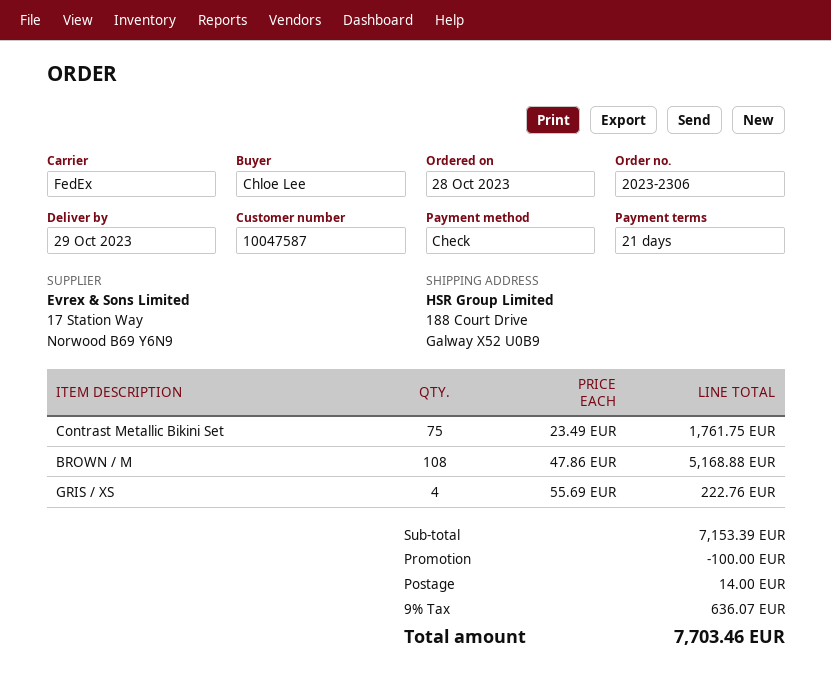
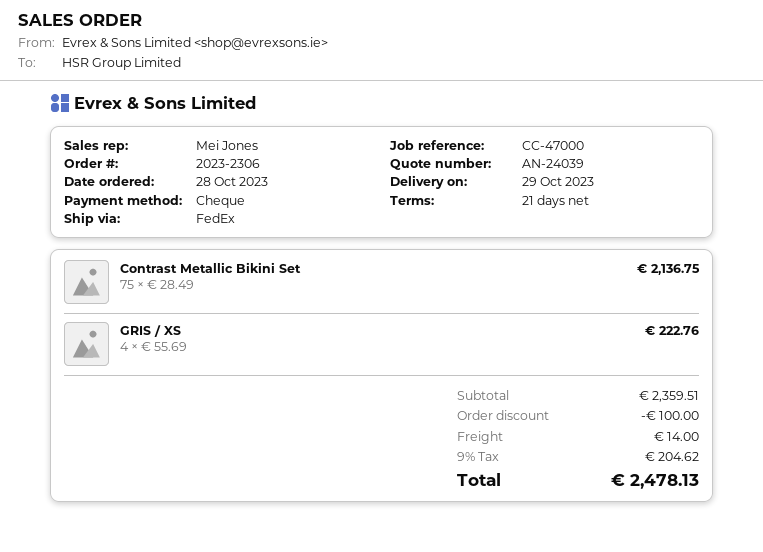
Contrast Metallic Bikini Set: 75 x 23.49 = 1761.75 -> 75 x 28.49 = 2136.75
BROWN / M: 108 x 47.86 = 5168.88 -> none
subtotal: 7153.39 -> 2359.51
tax: 9% = 636.07 -> 9% = 204.62
total: 7703.46 -> 2478.13

